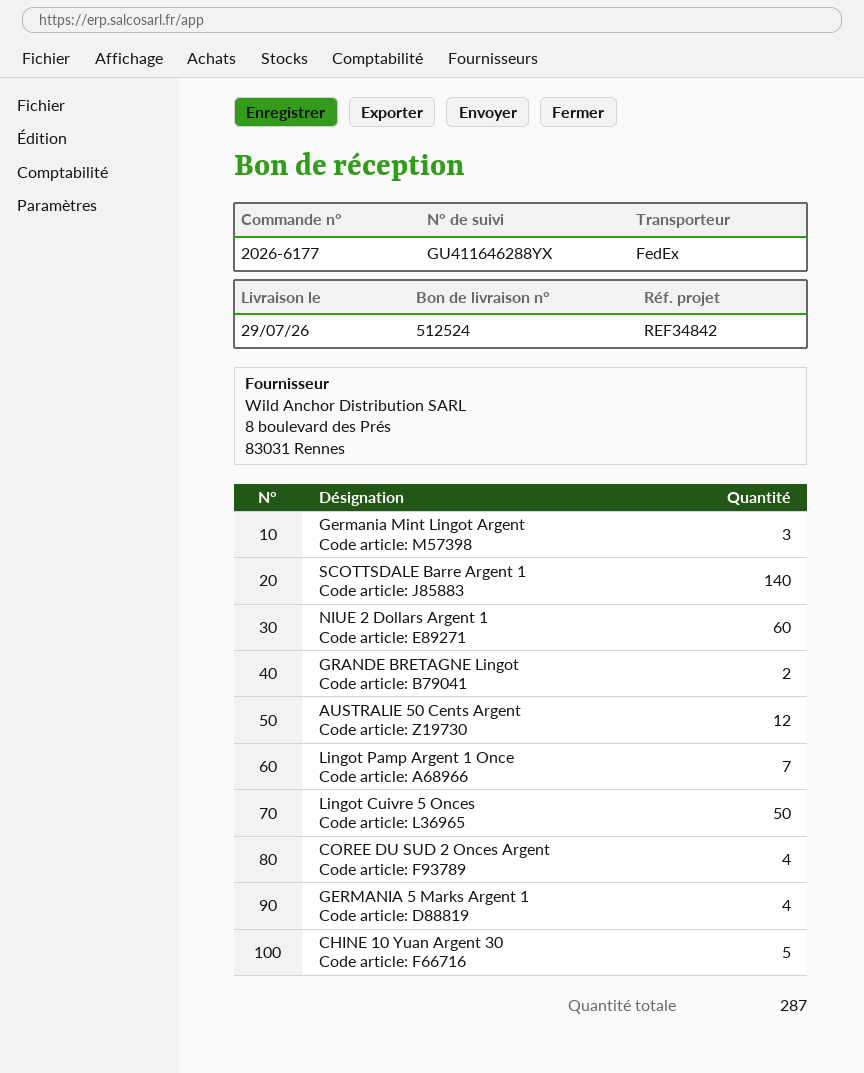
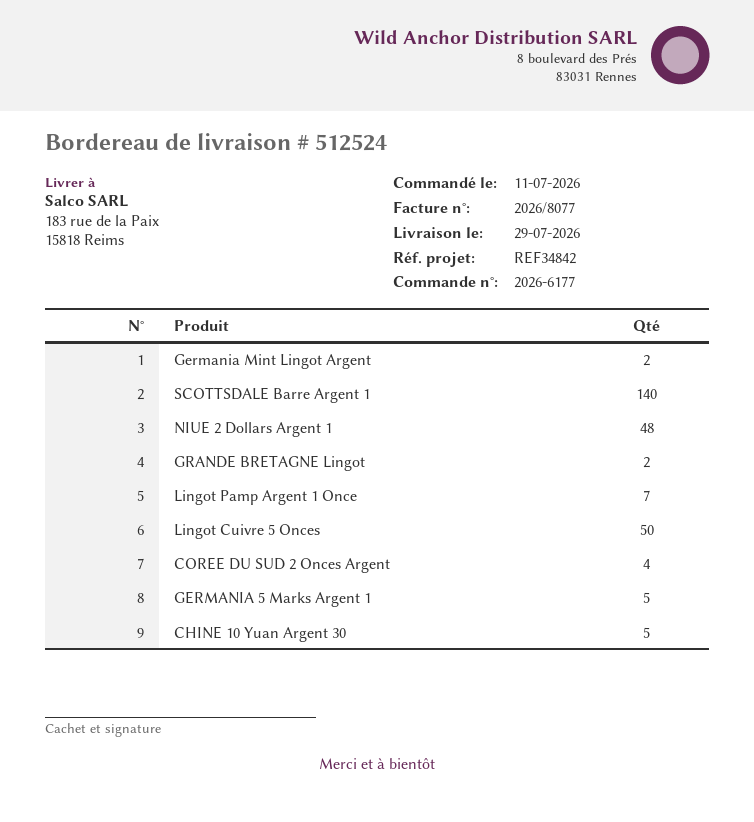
Germania Mint Lingot Argent: 3 -> 2
NIUE 2 Dollars Argent 1: 60 -> 48
AUSTRALIE 50 Cents Argent: 12 -> none
GERMANIA 5 Marks Argent 1: 4 -> 5

